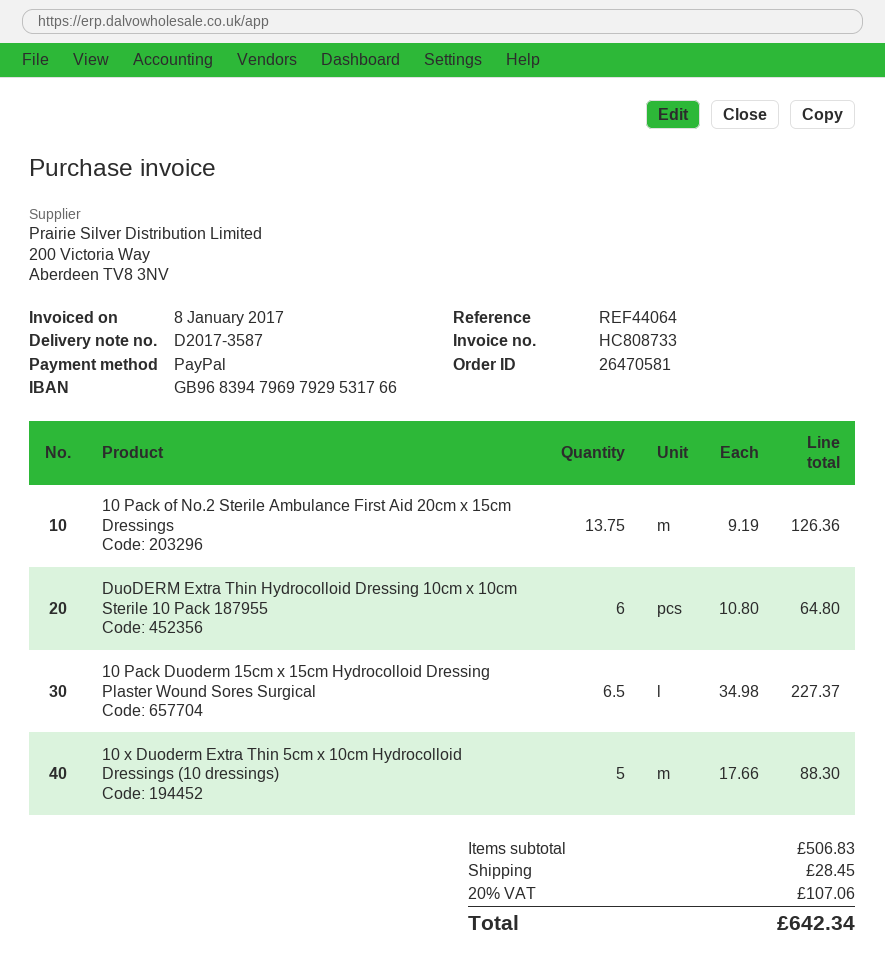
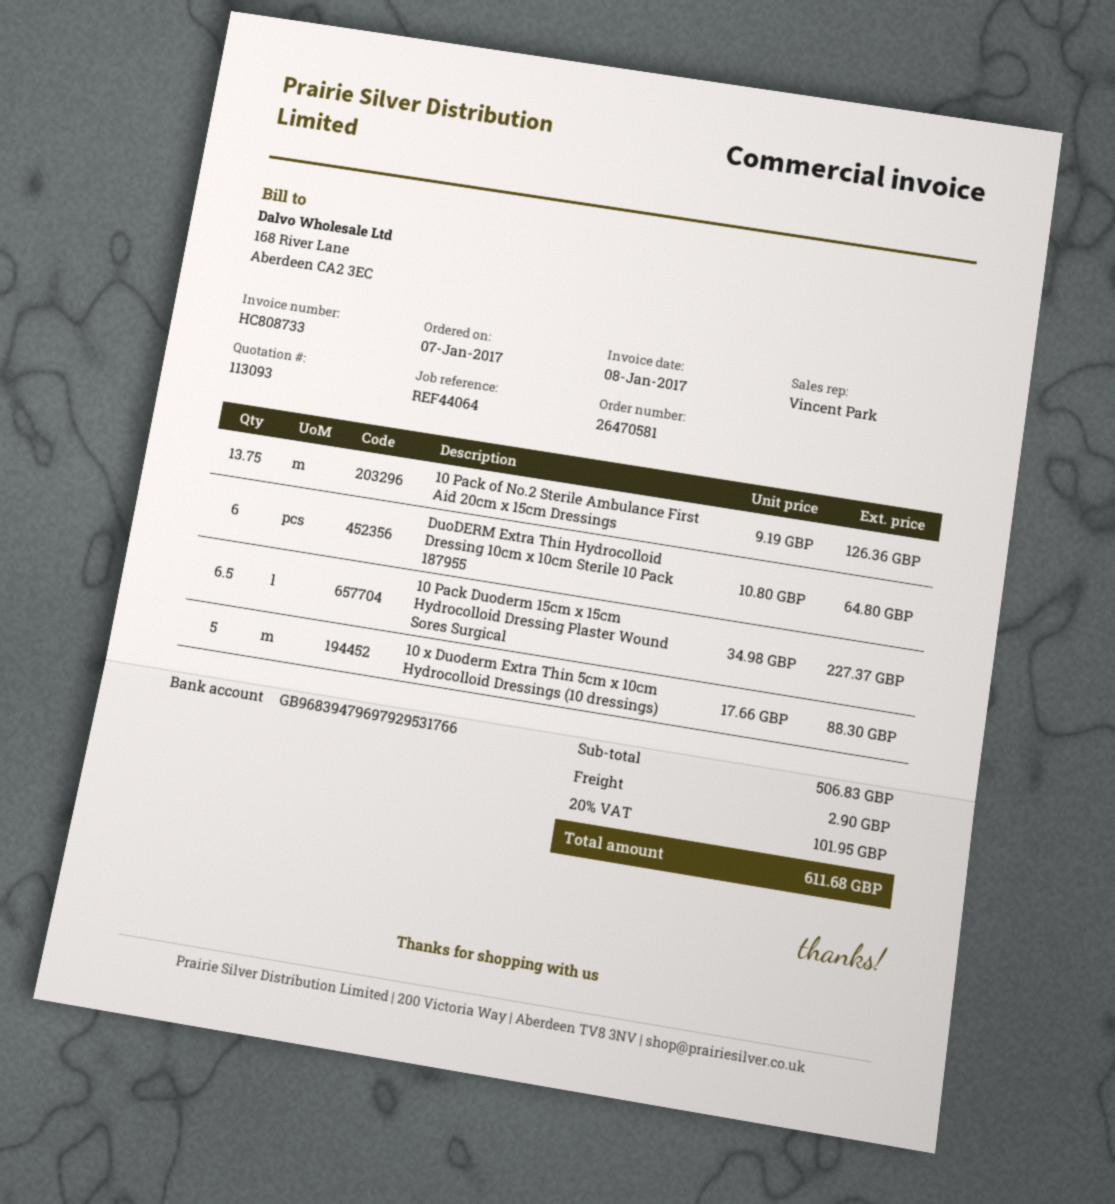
shipping: 28.45 -> 2.90
tax: 20% = 107.06 -> 20% = 101.95
total: 642.34 -> 611.68

